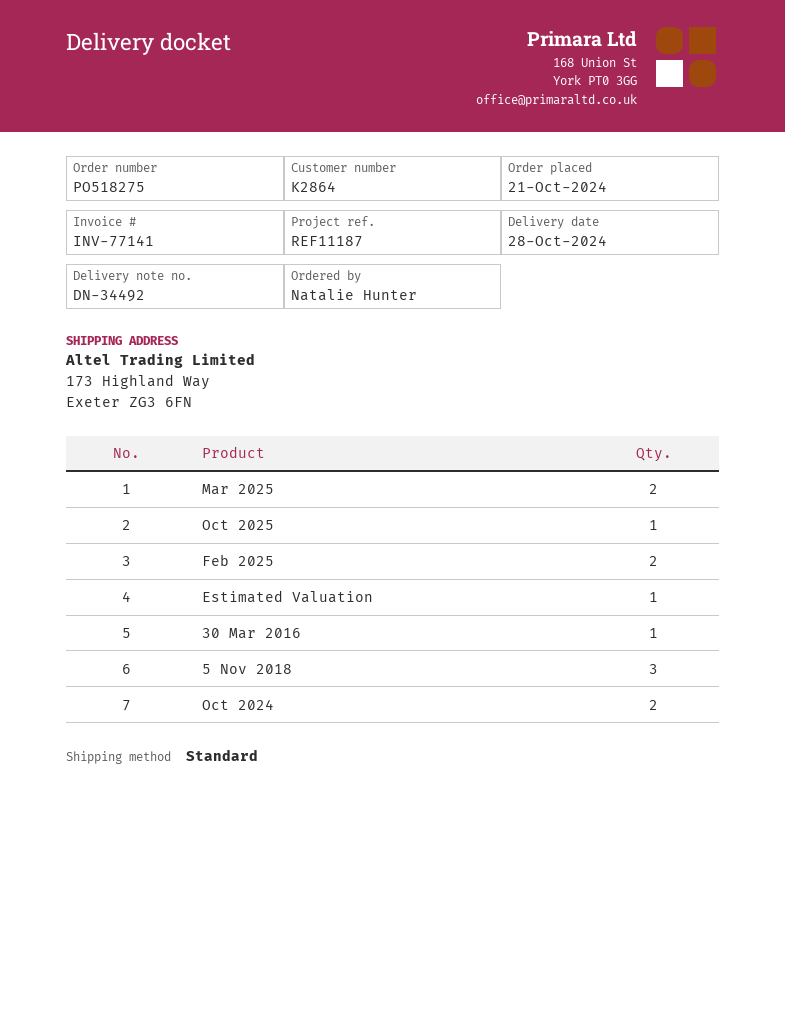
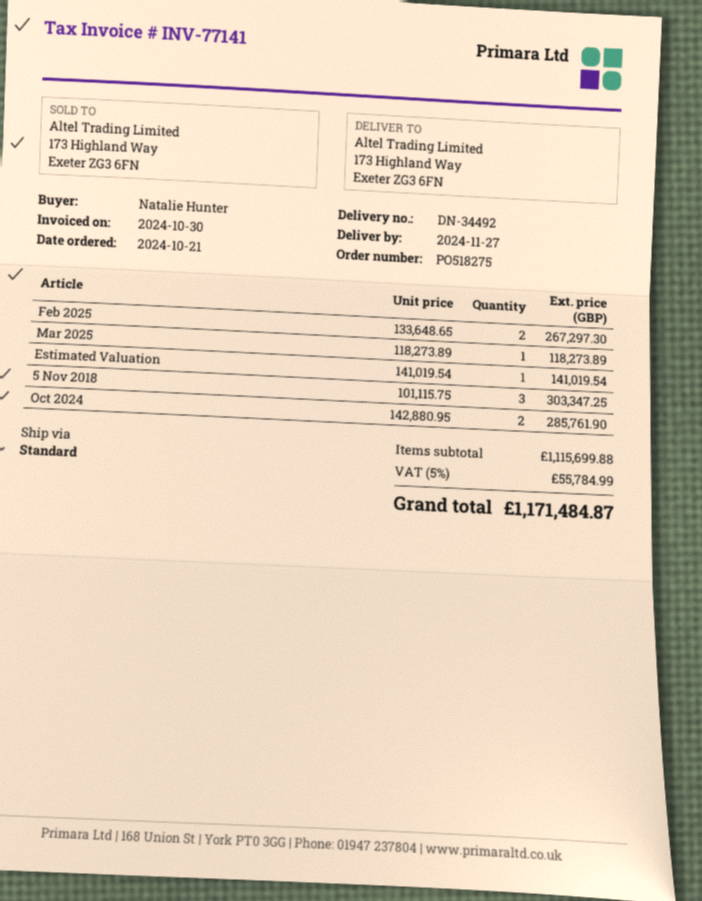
delivery date: 2024-10-28 -> 2024-11-27
Mar 2025: 2 -> 1
Oct 2025: 1 -> none
30 Mar 2016: 1 -> none

